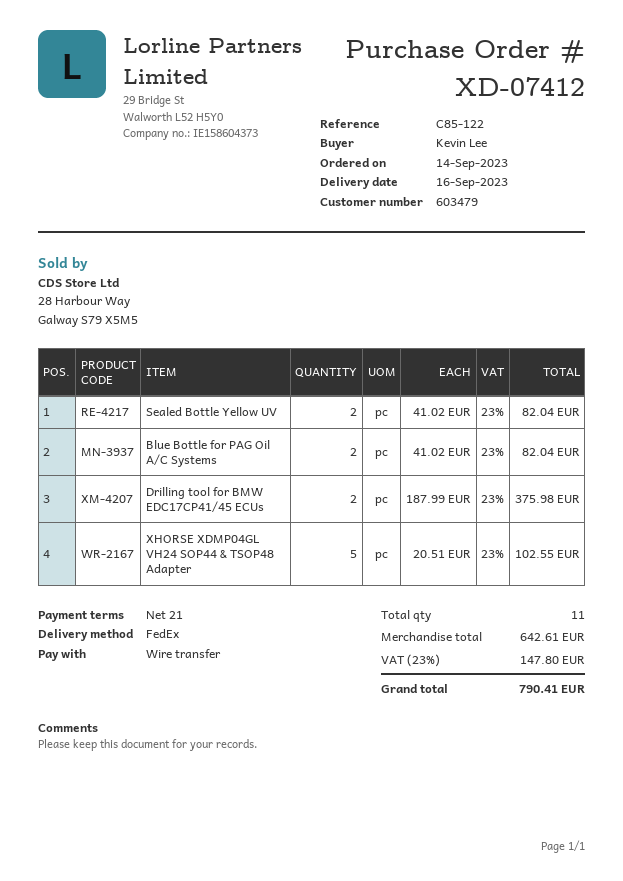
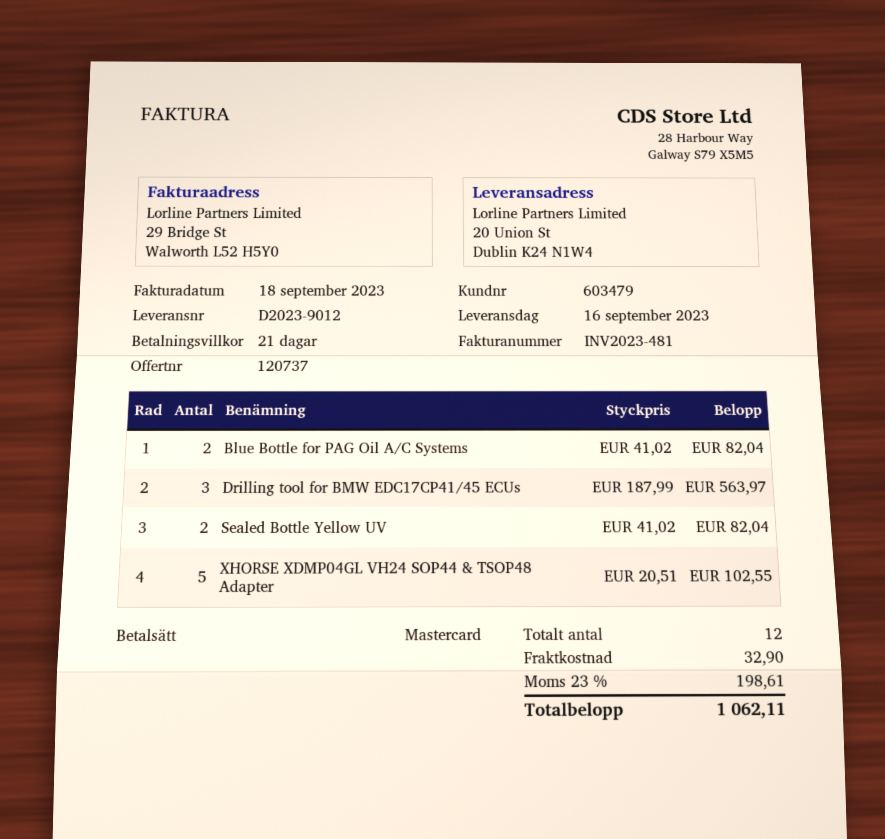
payment method: bank transfer -> Mastercard
Drilling tool for BMW EDC17CP41/45 ECUs: 2 x 187.99 = 375.98 -> 3 x 187.99 = 563.97
total quantity: 11 -> 12
shipping: none -> 32.90
tax: 23% = 147.80 -> 23% = 198.61
total: 790.41 -> 1062.11

